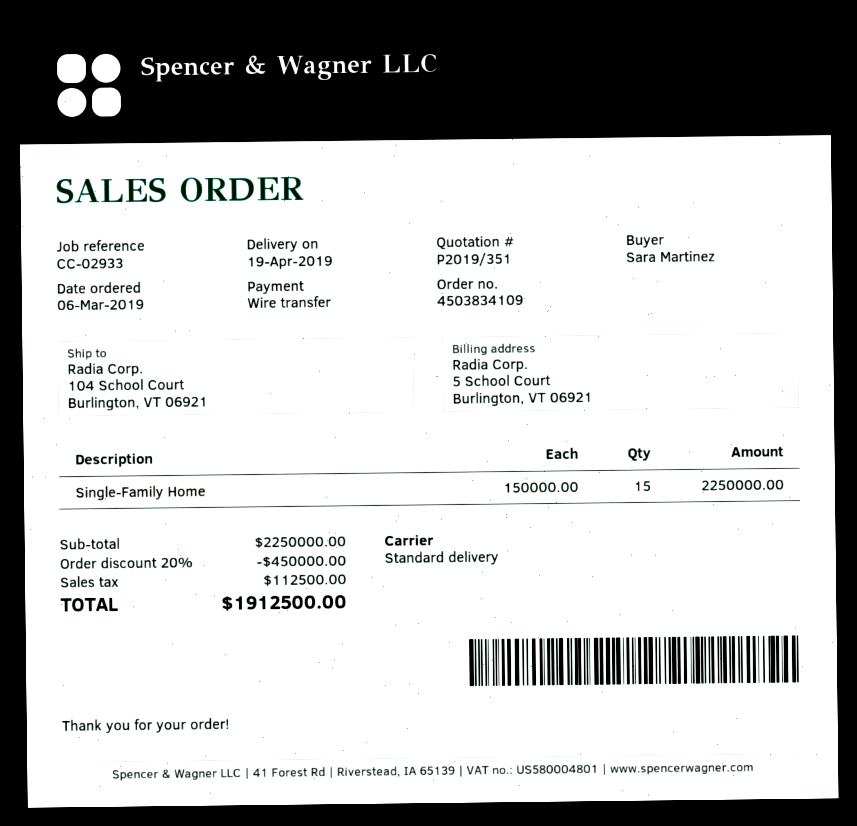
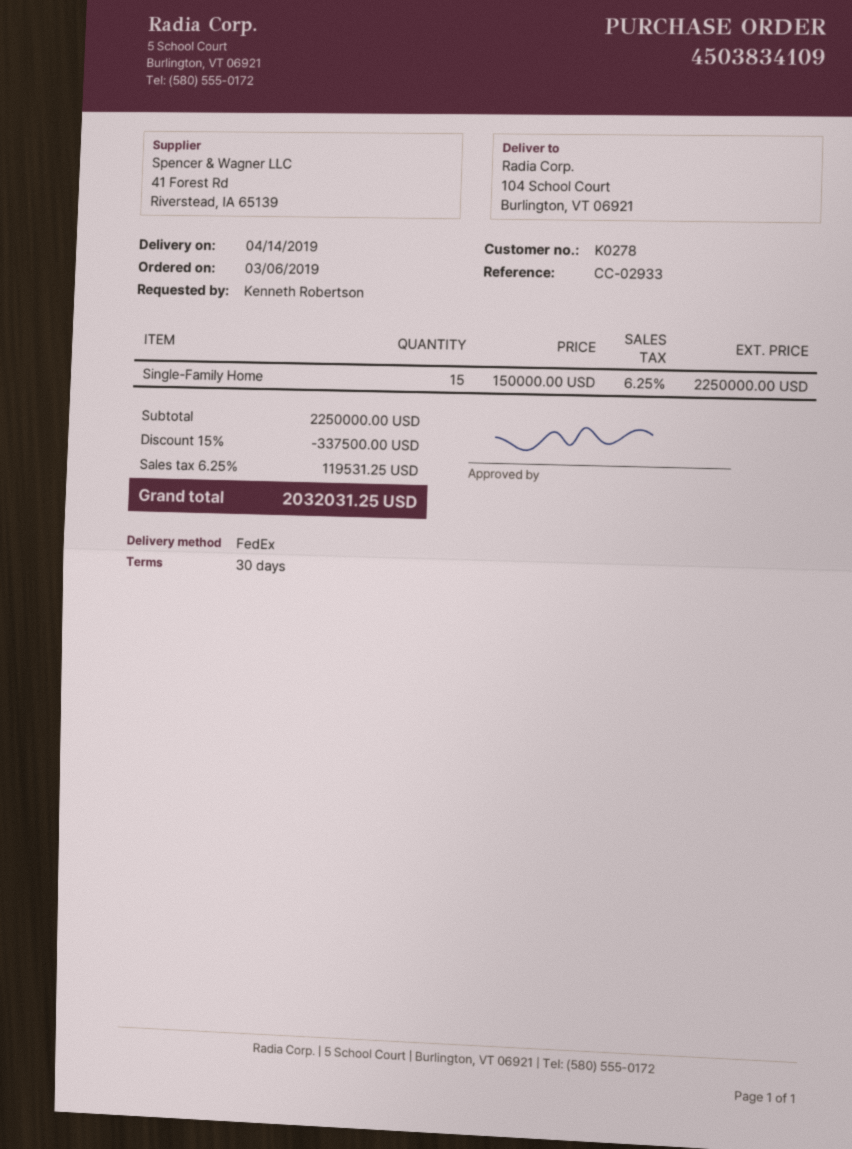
delivery date: 2019-04-19 -> 2019-04-14
ordered by: Sara Martinez -> Kenneth Robertson
shipping method: standard -> FedEx
discount: 20% = 450000.00 -> 15% = 337500.00
tax: 112500.00 -> 119531.25
total: 1912500.00 -> 2032031.25

